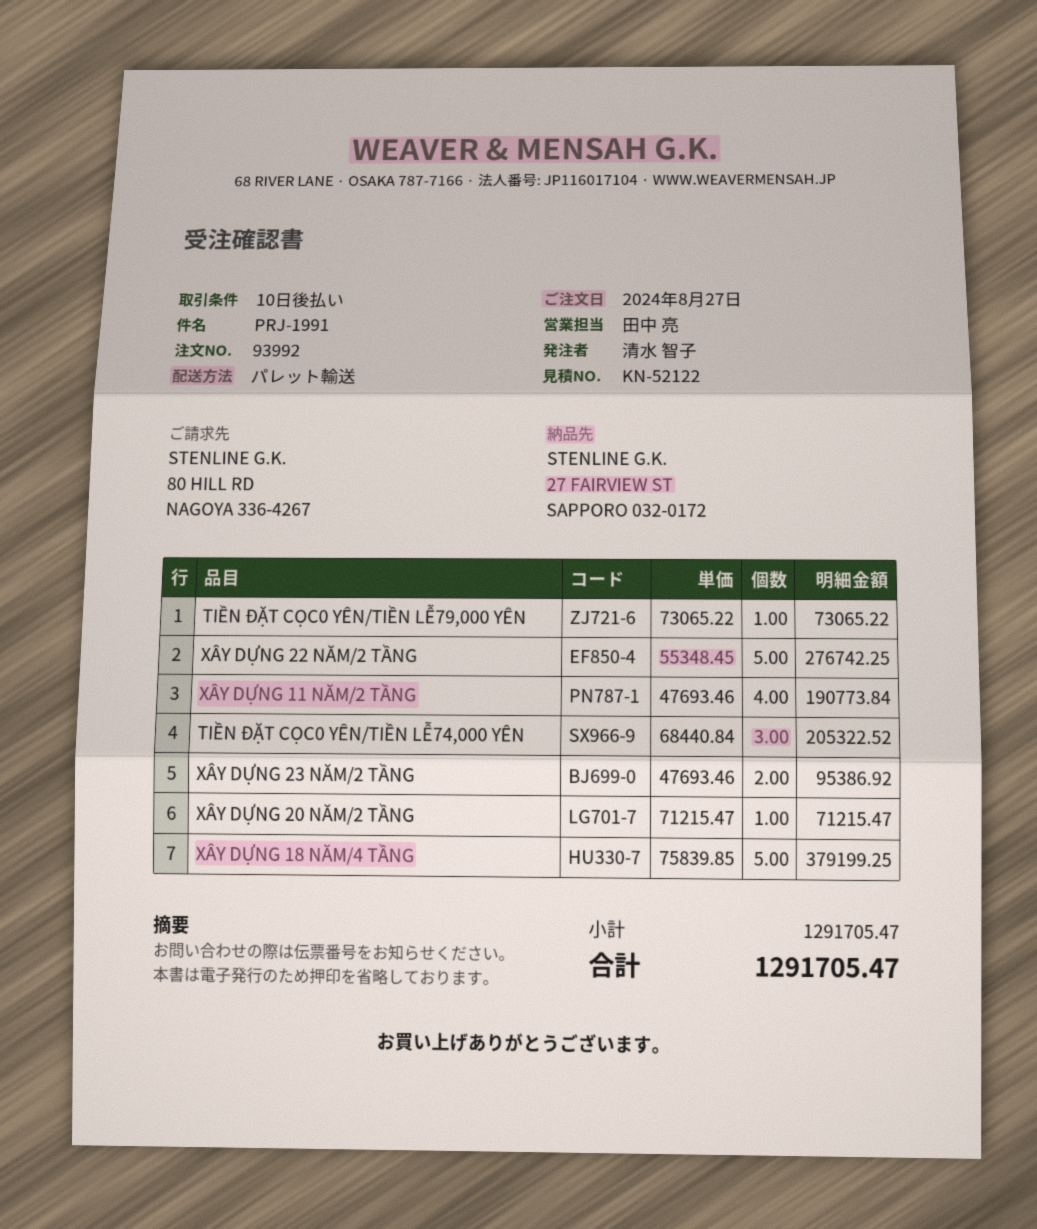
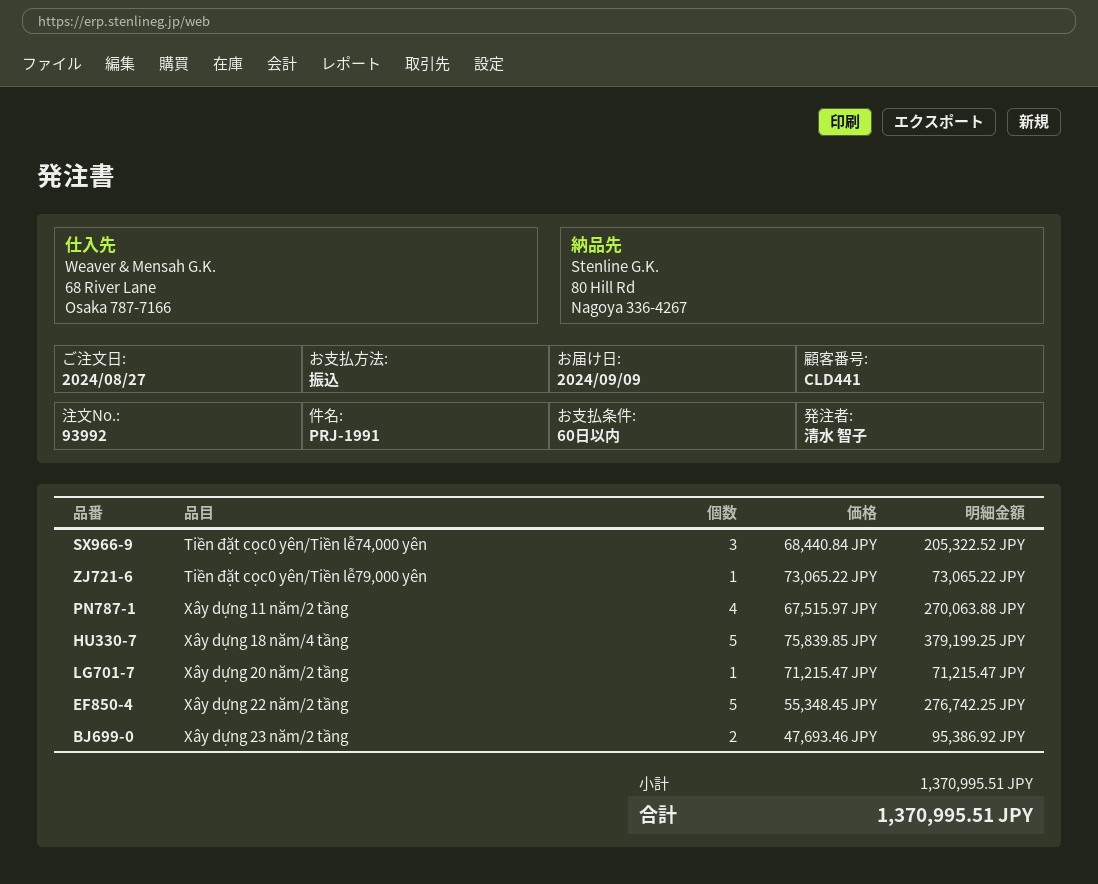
payment terms: 10 days -> 60 days
ship to: 27 FAIRVIEW ST, SAPPORO 032-0172 -> 80 Hill Rd, Nagoya 336-4267
XÂY DỰNG 11 NĂM/2 TẦNG: 4 x 47693.46 = 190773.84 -> 4 x 67515.97 = 270063.88
subtotal: 1291705.47 -> 1370995.51
total: 1291705.47 -> 1370995.51

